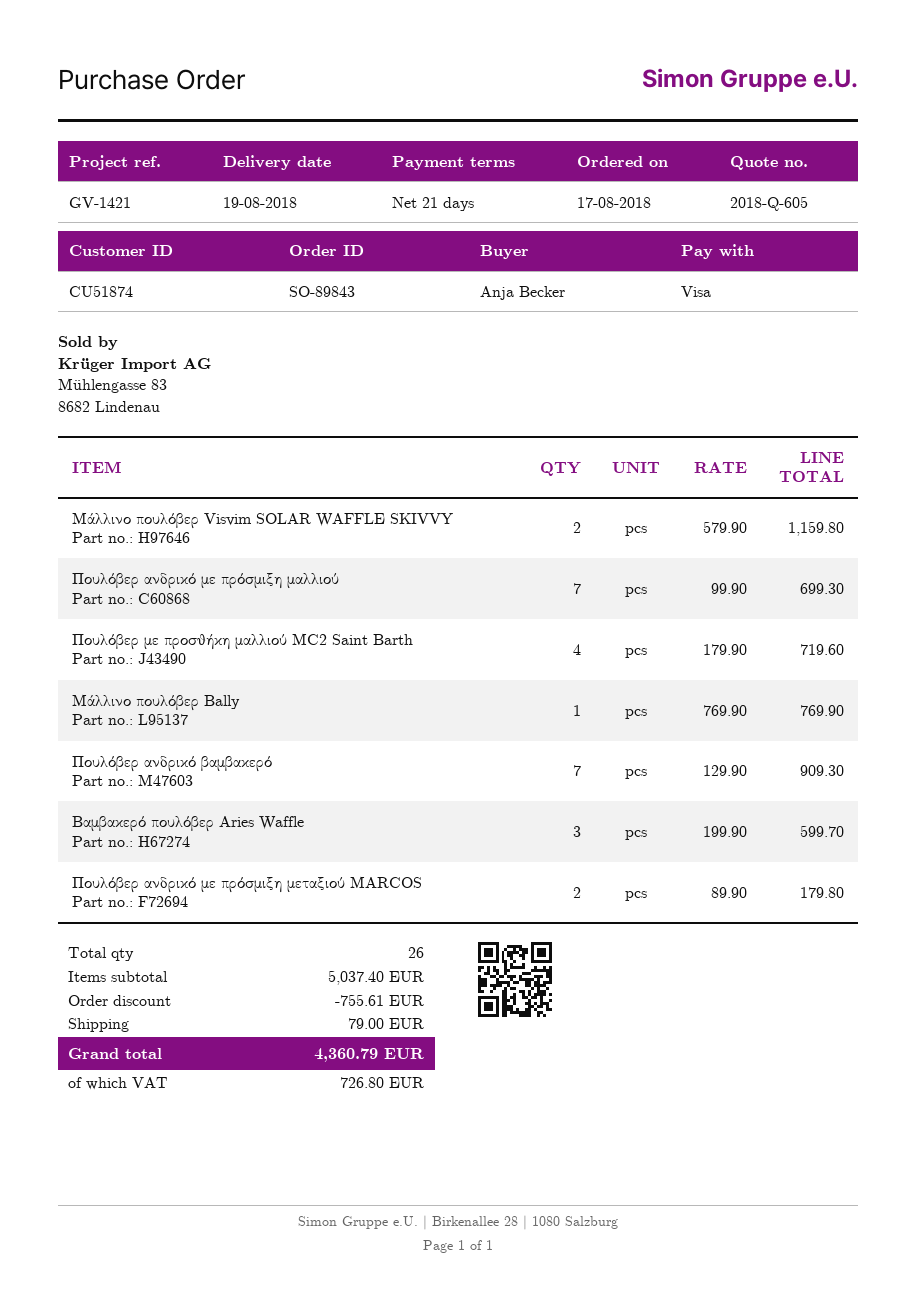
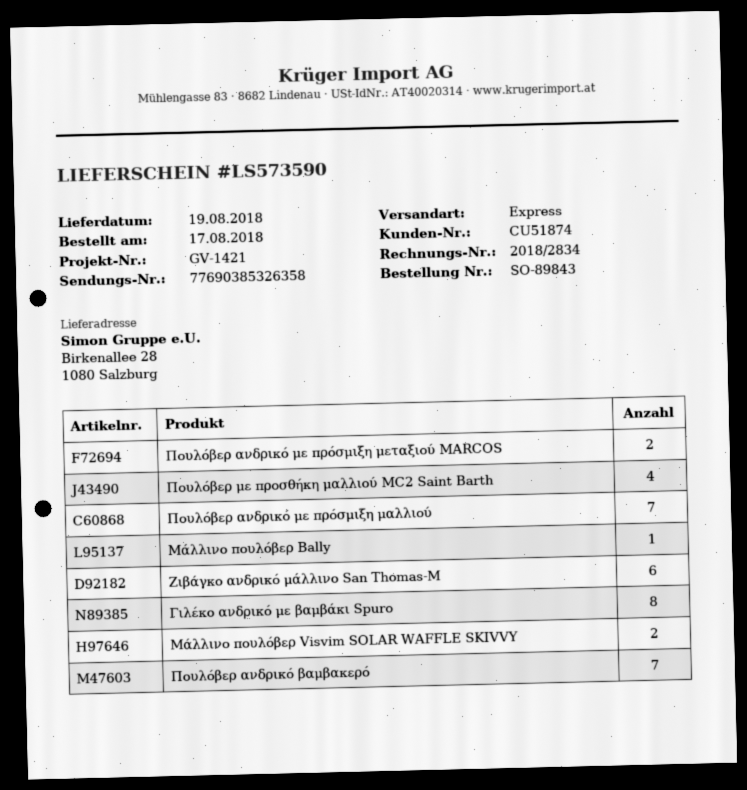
Βαμβακερό πουλόβερ Aries Waffle: 3 -> none
Ζιβάγκο ανδρικό μάλλινο San Thomas-M: none -> 6
Γιλέκο ανδρικό με βαμβάκι Spuro: none -> 8

